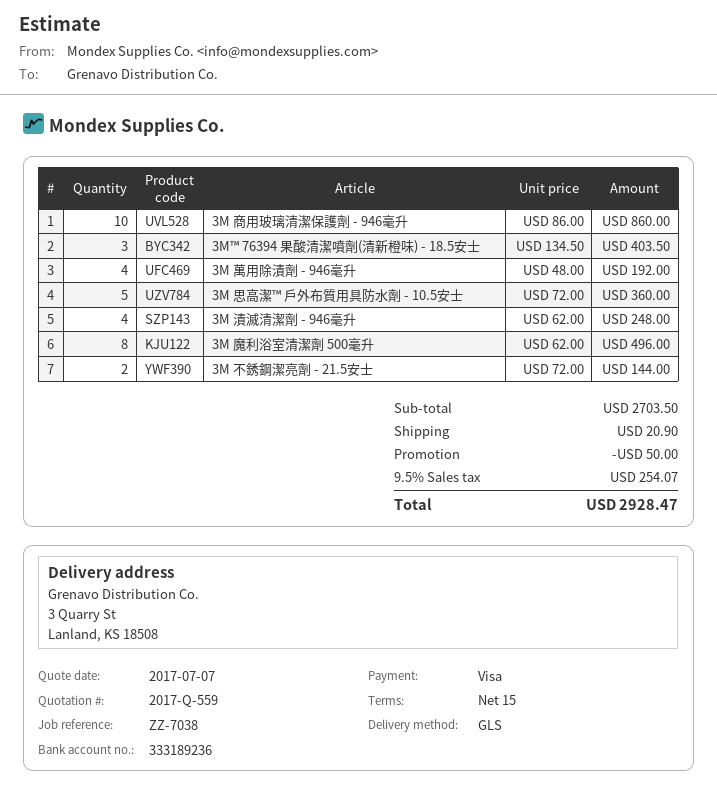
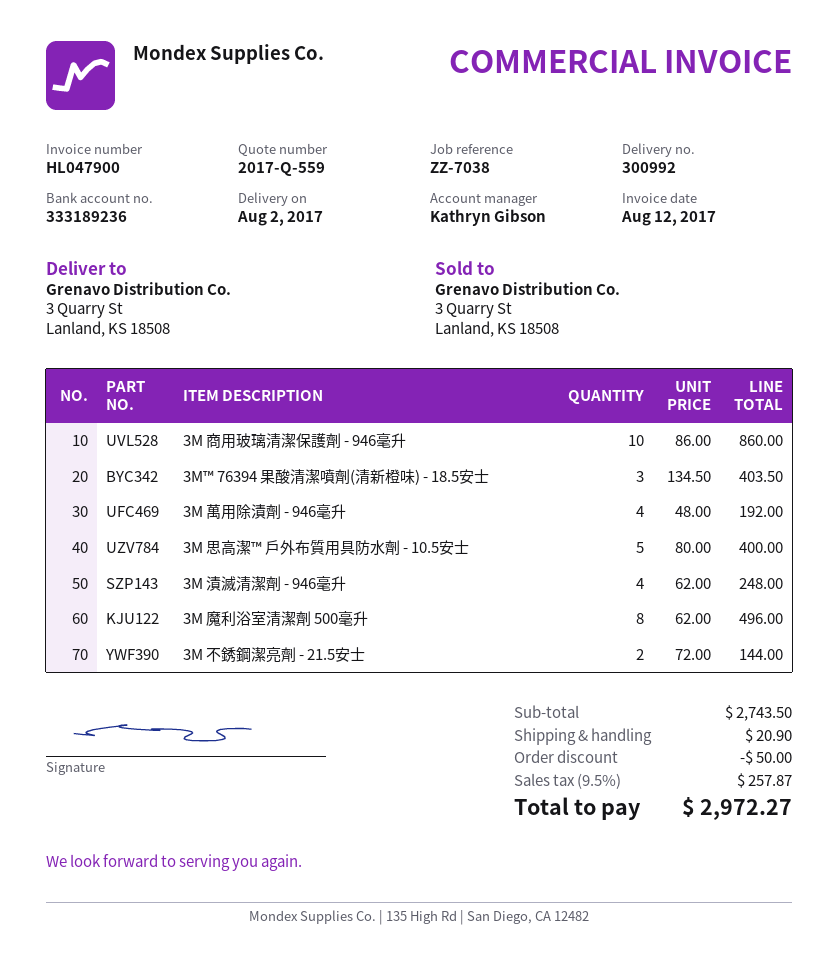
3M 思高潔™ 戶外布質用具防水劑 - 10.5安士: 5 x 72.00 = 360.00 -> 5 x 80.00 = 400.00
subtotal: 2703.50 -> 2743.50
tax: 9.5% = 254.07 -> 9.5% = 257.87
total: 2928.47 -> 2972.27

